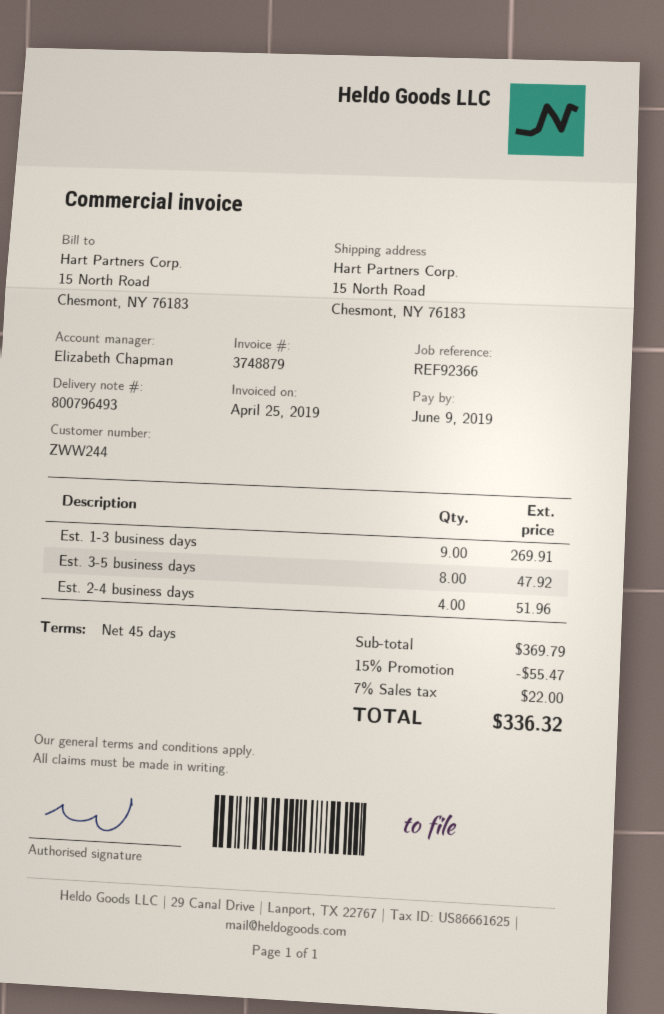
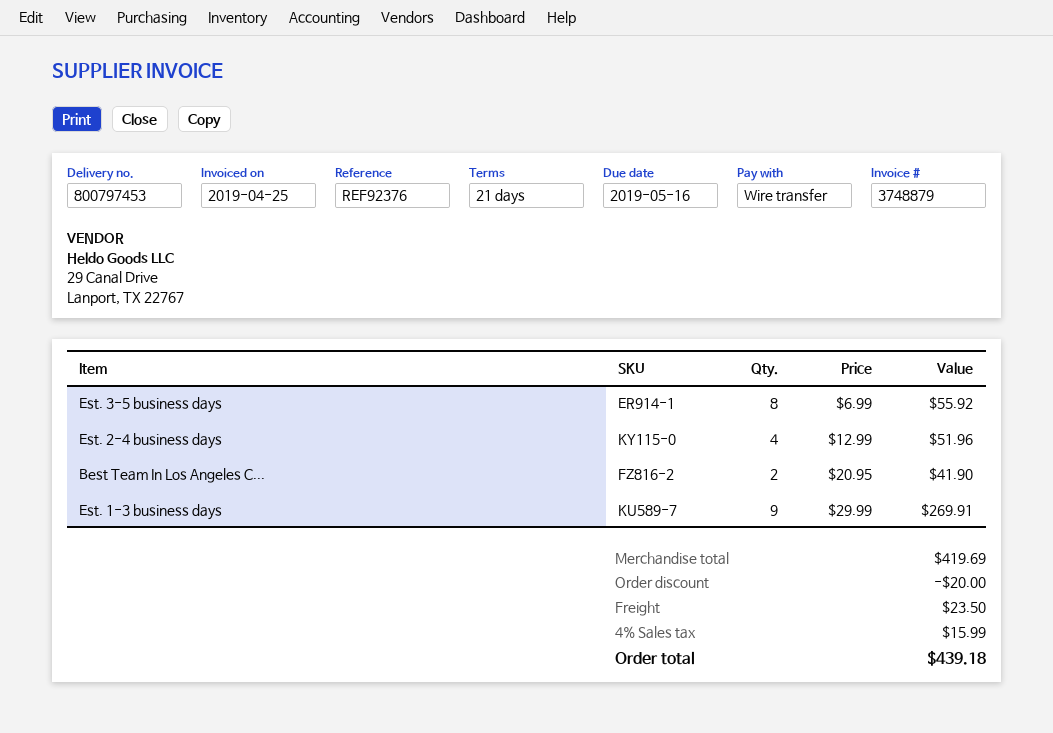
delivery note number: 800796493 -> 800797453
payment terms: 45 days -> 21 days
due date: 2019-06-09 -> 2019-05-16
reference: REF92366 -> REF92376
Est. 3-5 business days: 8 for 47.92 -> 8 for 55.92
Best Team In Los Angeles C...: none -> 2 for 41.90
subtotal: 369.79 -> 419.69
discount: 55.47 -> 20.00
shipping: none -> 23.50
tax: 7% = 22.00 -> 4% = 15.99
total: 336.32 -> 439.18

